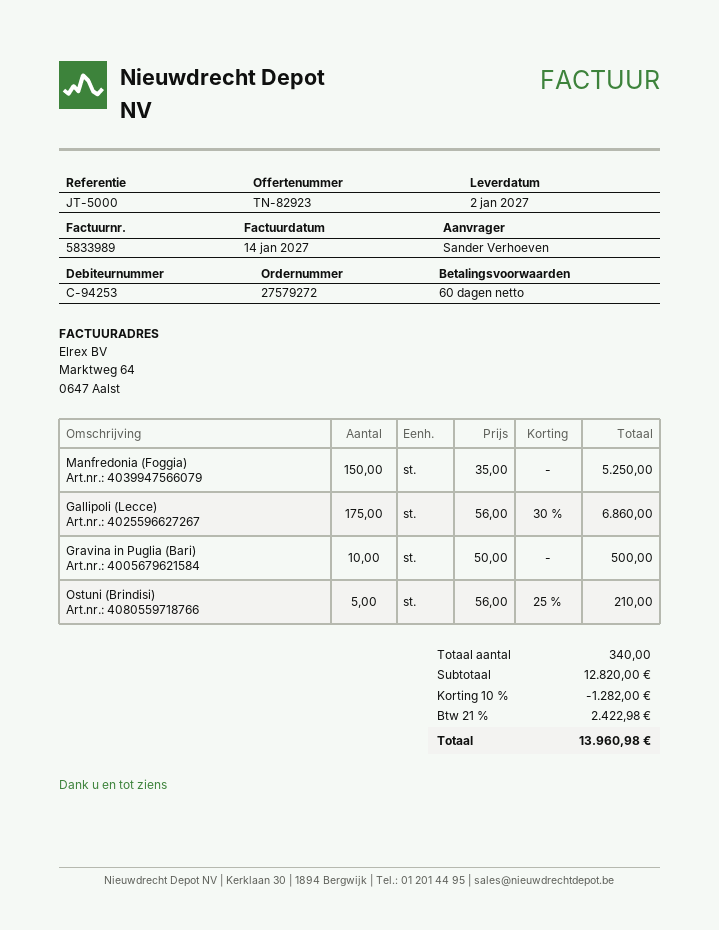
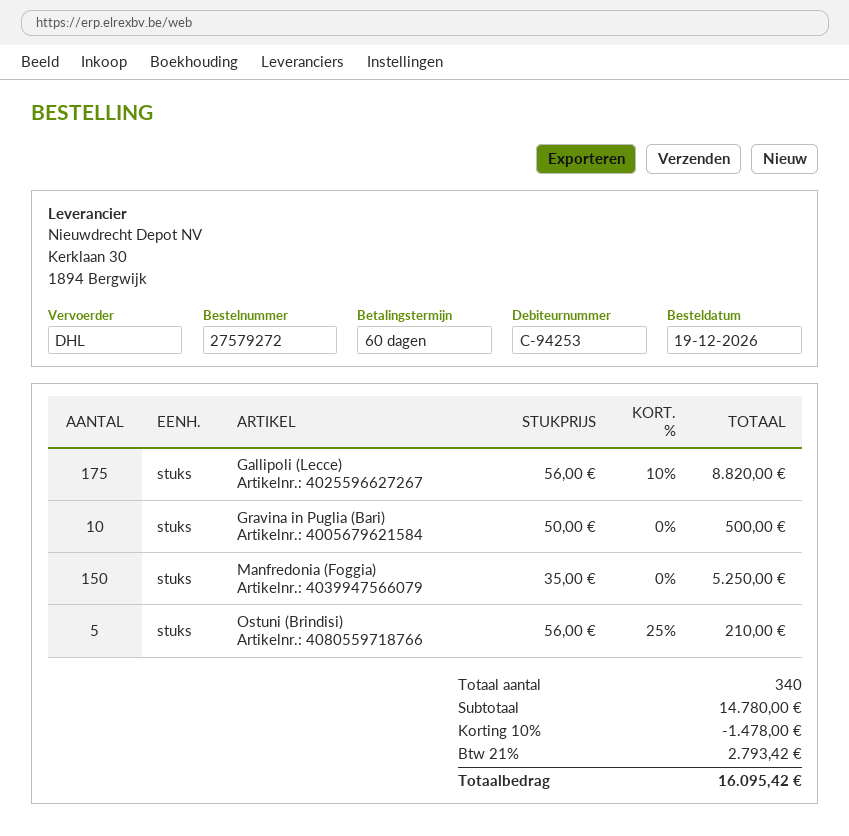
Gallipoli (Lecce): 175 x 56.00 - 30% = 6860.00 -> 175 x 56.00 - 10% = 8820.00
subtotal: 12820.00 -> 14780.00
discount: 10% = 1282.00 -> 10% = 1478.00
tax: 21% = 2422.98 -> 21% = 2793.42
total: 13960.98 -> 16095.42

